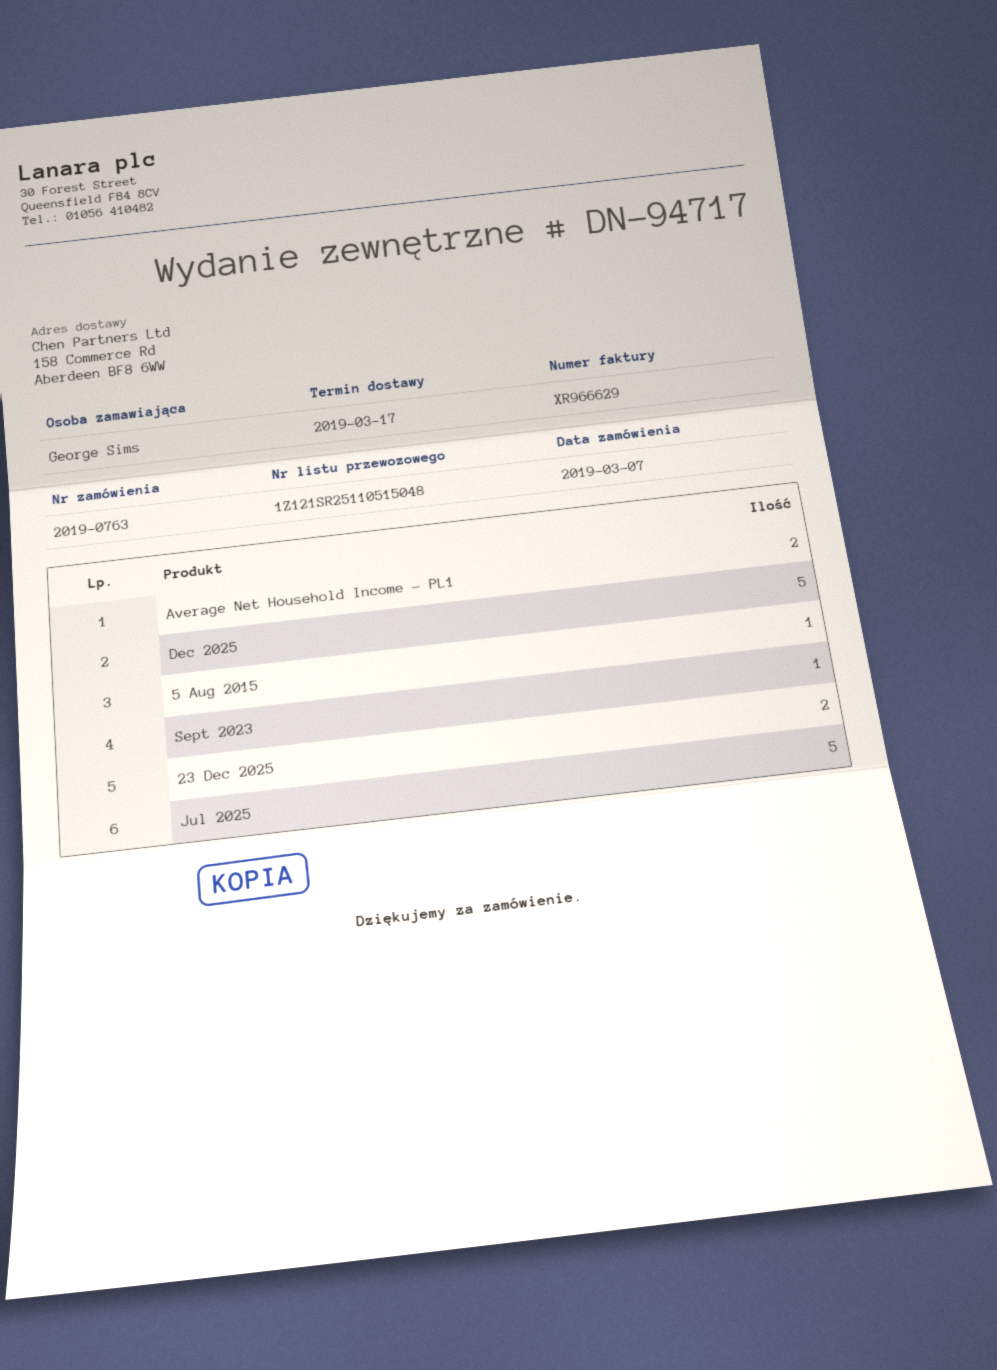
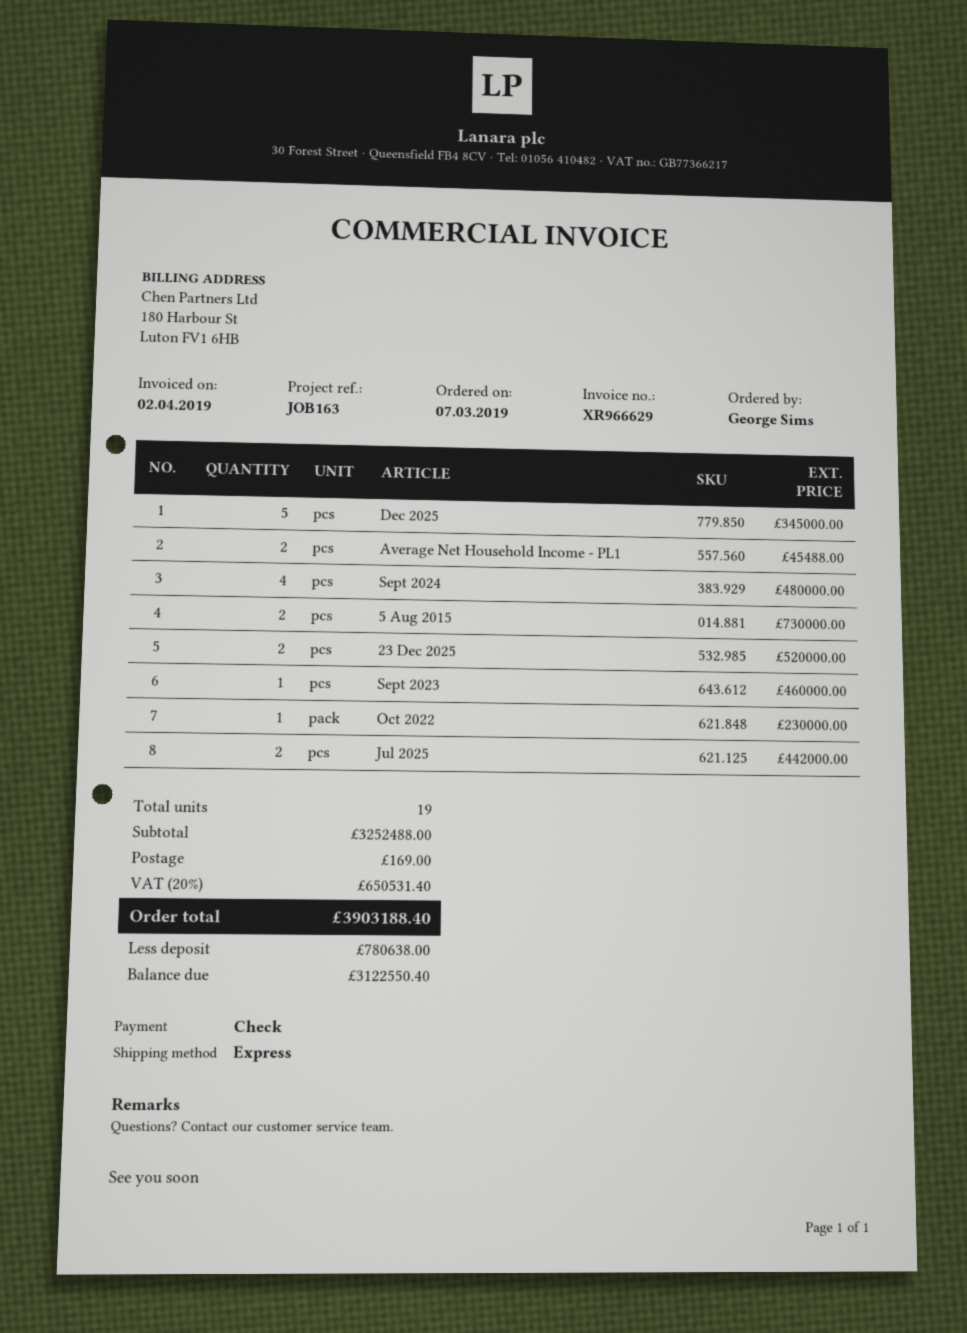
5 Aug 2015: 1 -> 2
Jul 2025: 5 -> 2
Sept 2024: none -> 4
Oct 2022: none -> 1

